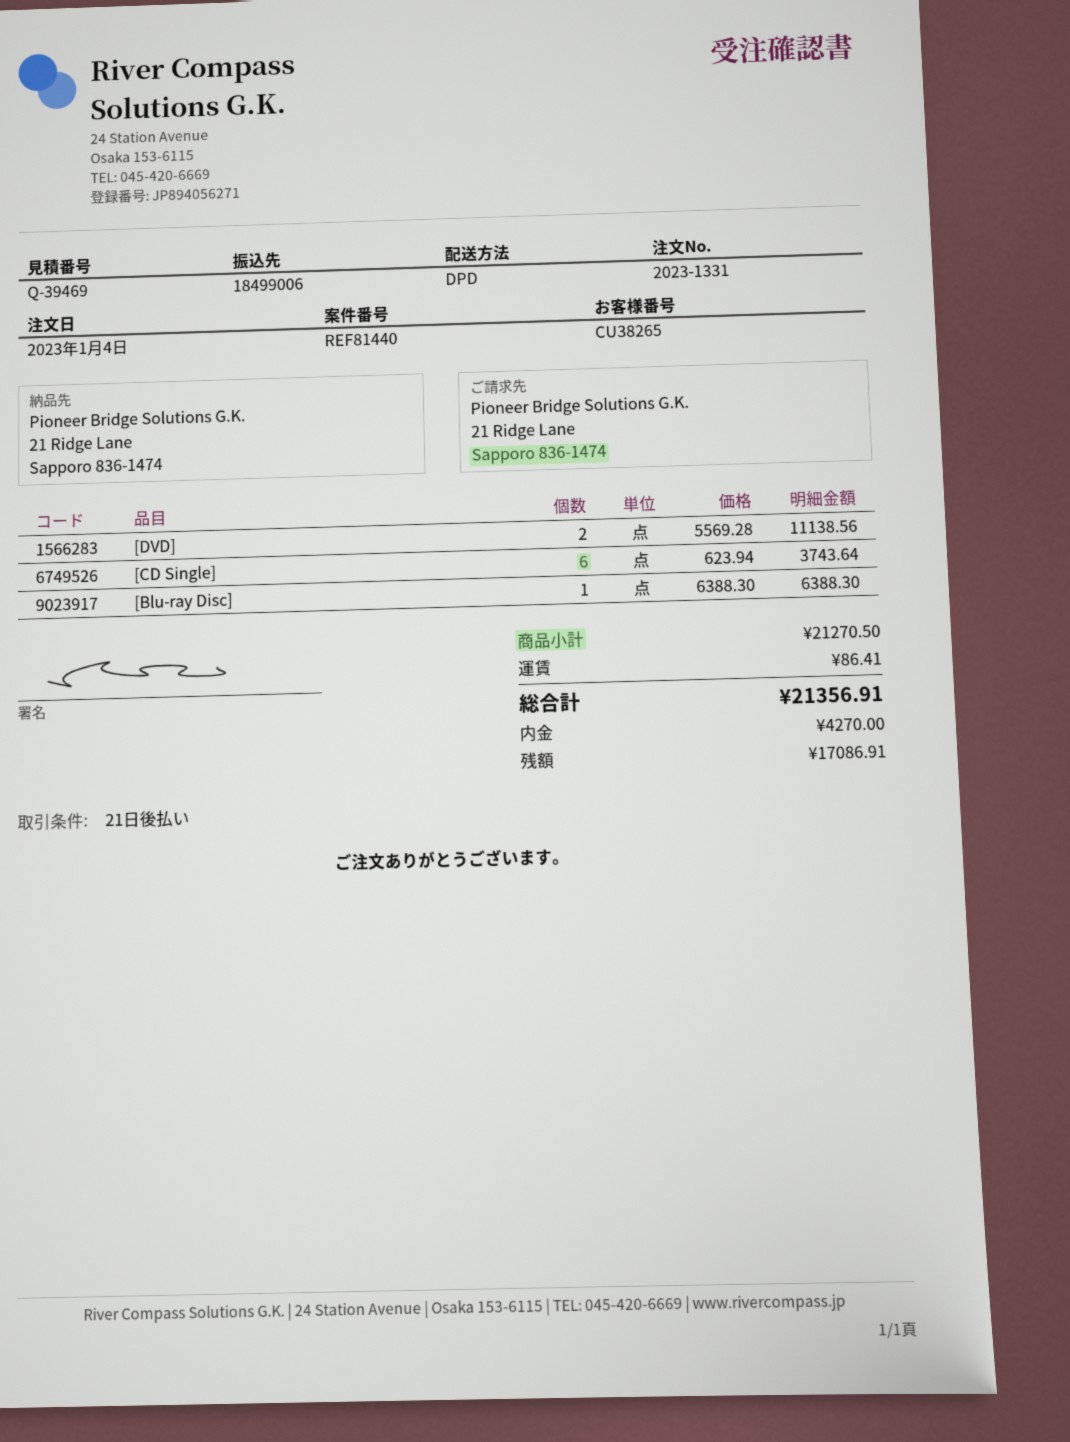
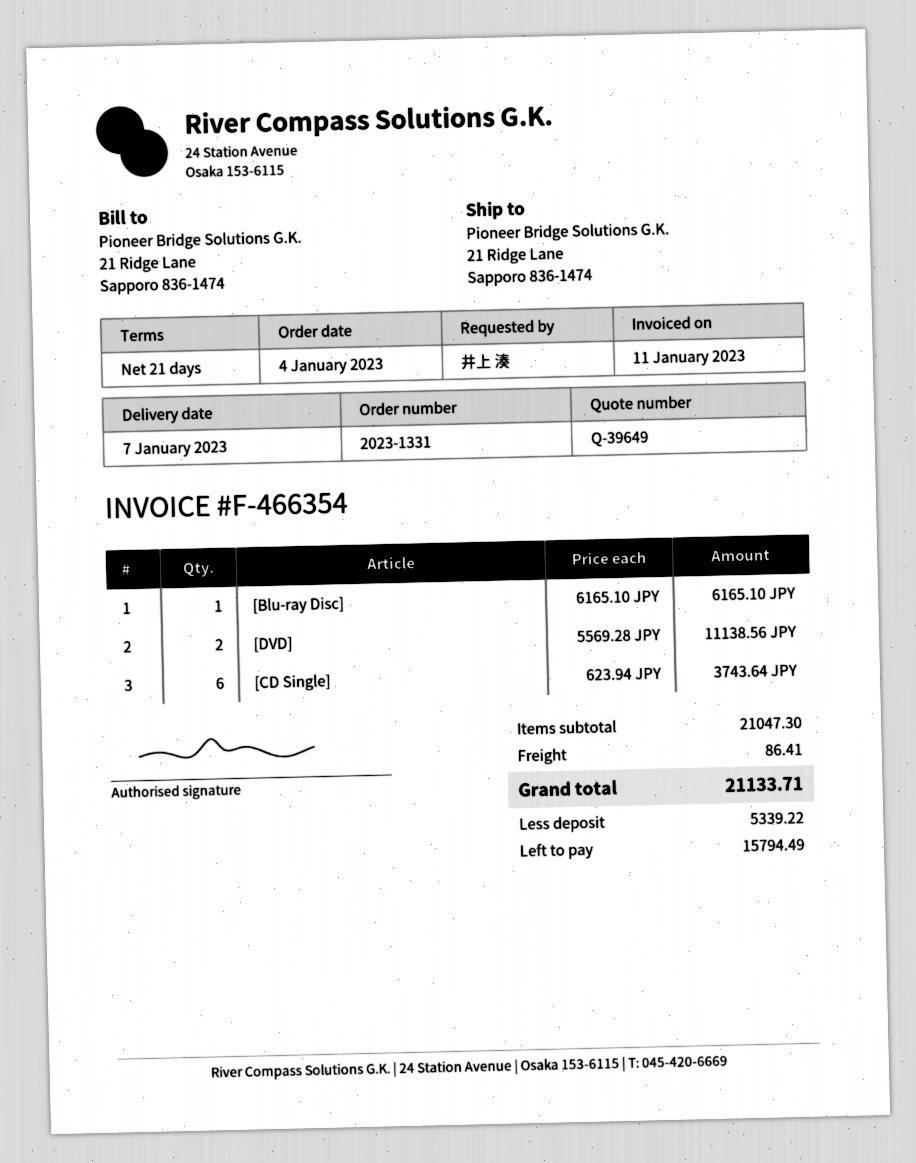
quote number: Q-39469 -> Q-39649
[Blu-ray Disc]: 1 x 6388.30 = 6388.30 -> 1 x 6165.10 = 6165.10
subtotal: 21270.50 -> 21047.30
total: 21356.91 -> 21133.71
deposit: 4270.00 -> 5339.22
balance: 17086.91 -> 15794.49

